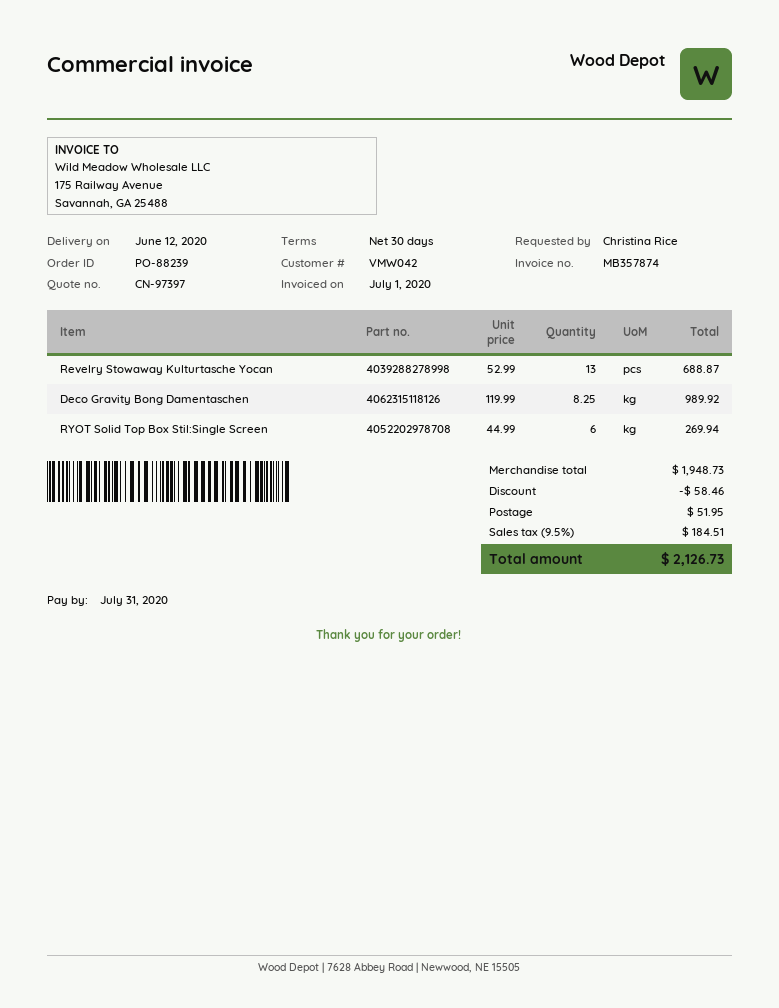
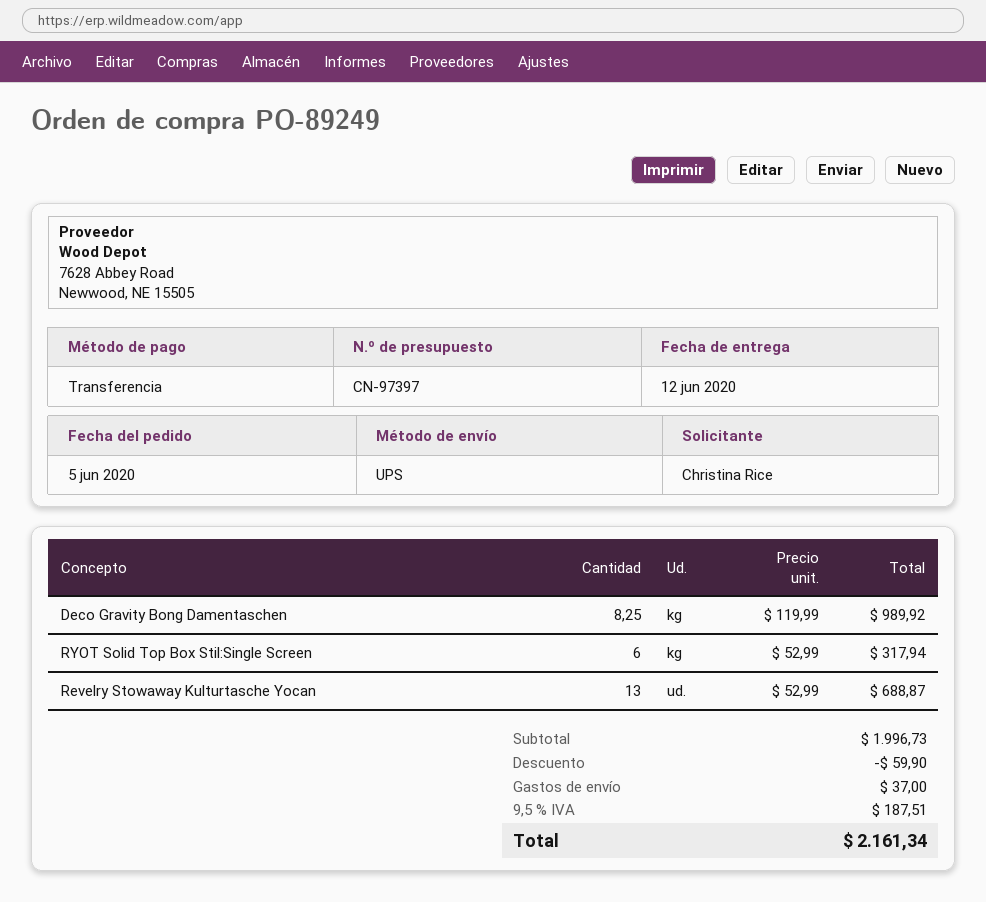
order number: PO-88239 -> PO-89249
RYOT Solid Top Box Stil:Single Screen: 6 x 44.99 = 269.94 -> 6 x 52.99 = 317.94
subtotal: 1948.73 -> 1996.73
discount: 58.46 -> 59.90
shipping: 51.95 -> 37.00
tax: 9.5% = 184.51 -> 9.5% = 187.51
total: 2126.73 -> 2161.34

